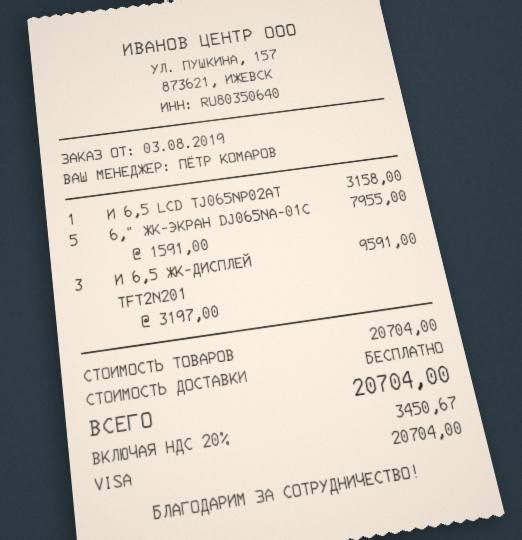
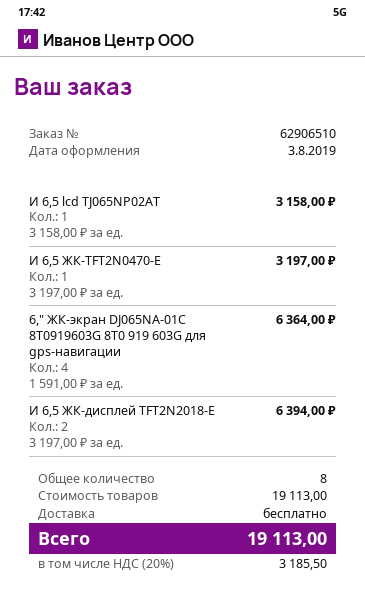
6," ЖК-ЭКРАН DJ065NA-01C: 5 x 1591.00 = 7955.00 -> 4 x 1591.00 = 6364.00
И 6,5 ЖК-ДИСПЛЕЙ TFT2N201: 3 x 3197.00 = 9591.00 -> 2 x 3197.00 = 6394.00
И 6,5 ЖК-TFT2N0470-E: none -> 1 x 3197.00 = 3197.00
subtotal: 20704.00 -> 19113.00
tax: 20% = 3450.67 -> 20% = 3185.50
total: 20704.00 -> 19113.00

